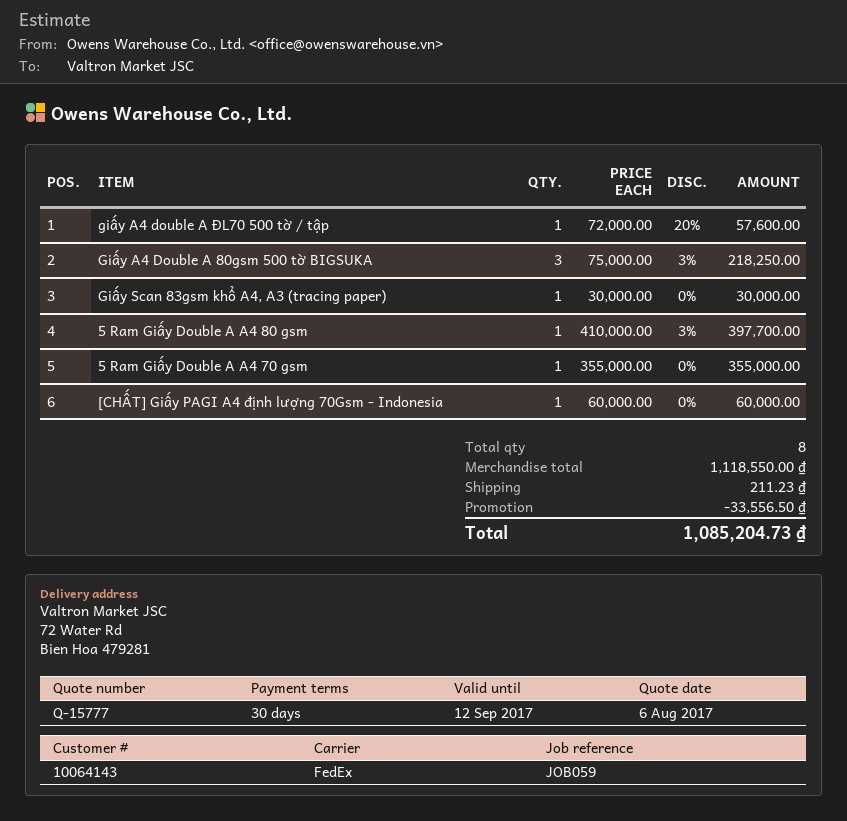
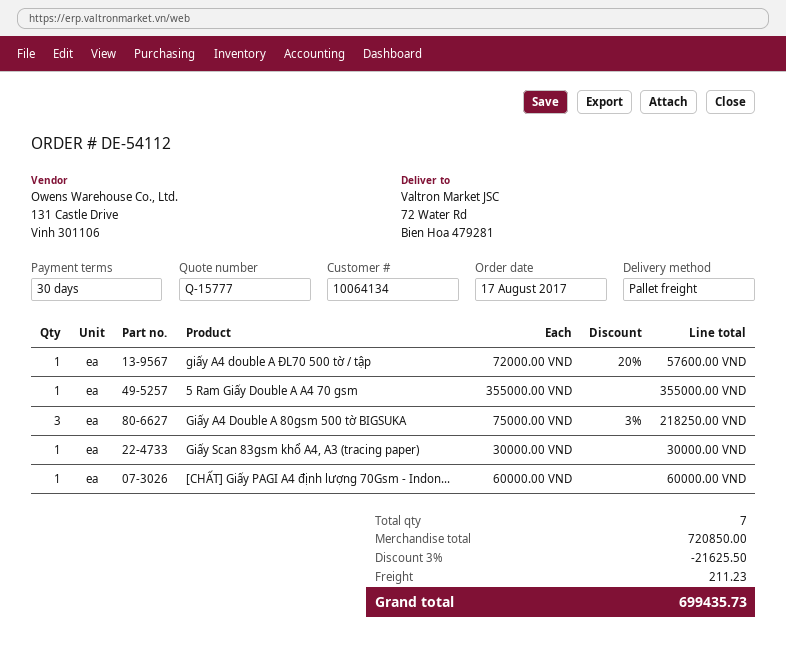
customer number: 10064143 -> 10064134
shipping method: FedEx -> pallet freight
5 Ram Giấy Double A A4 80 gsm: 1 x 410000.00 - 3% = 397700.00 -> none
total quantity: 8 -> 7
subtotal: 1118550.00 -> 720850.00
discount: 33556.50 -> 21625.50
total: 1085204.73 -> 699435.73

